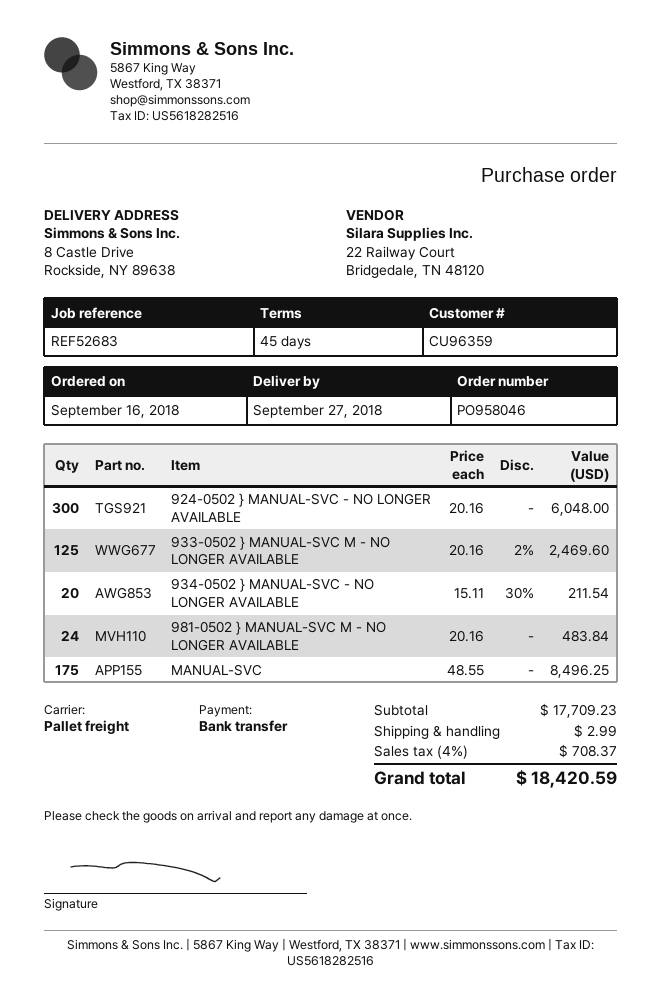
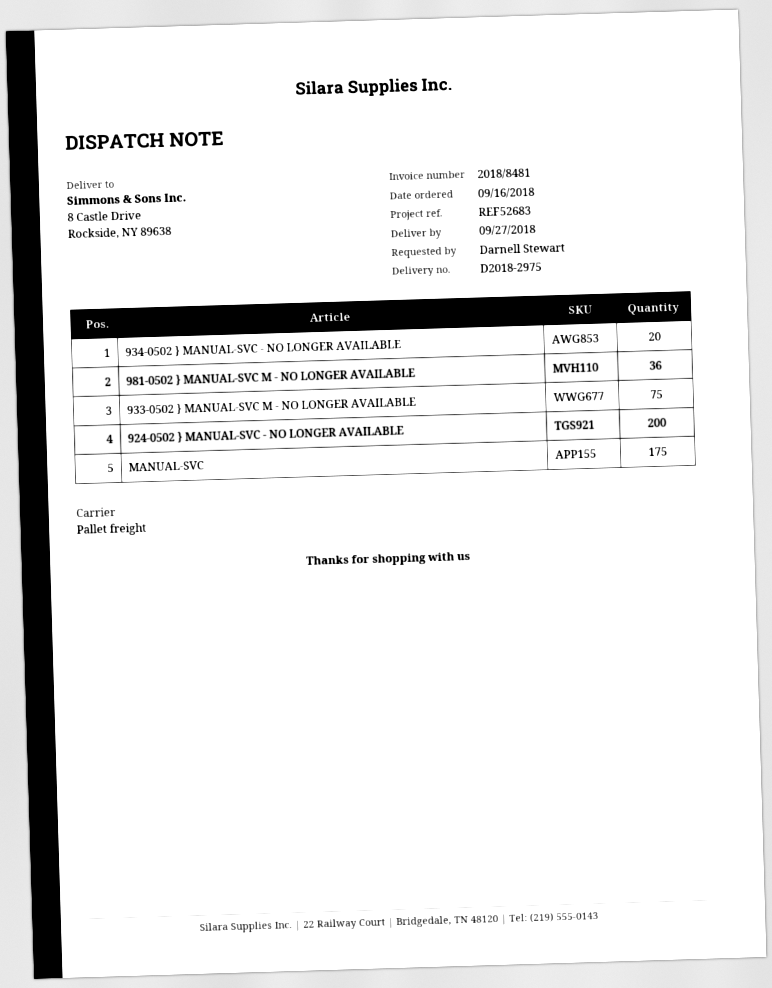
924-0502 } MANUAL-SVC - NO LONGER AVAILABLE: 300 -> 200
933-0502 } MANUAL-SVC M - NO LONGER AVAILABLE: 125 -> 75
981-0502 } MANUAL-SVC M - NO LONGER AVAILABLE: 24 -> 36

